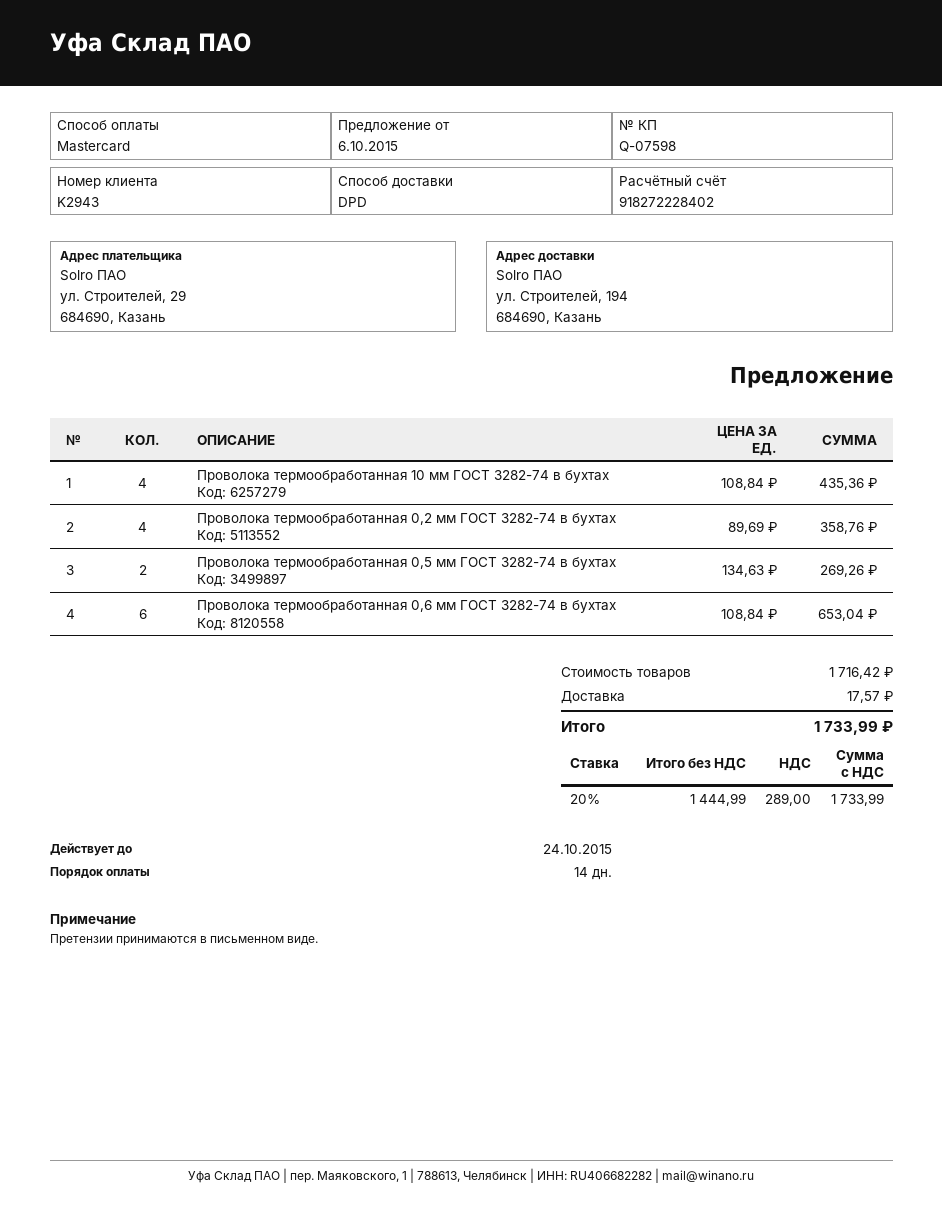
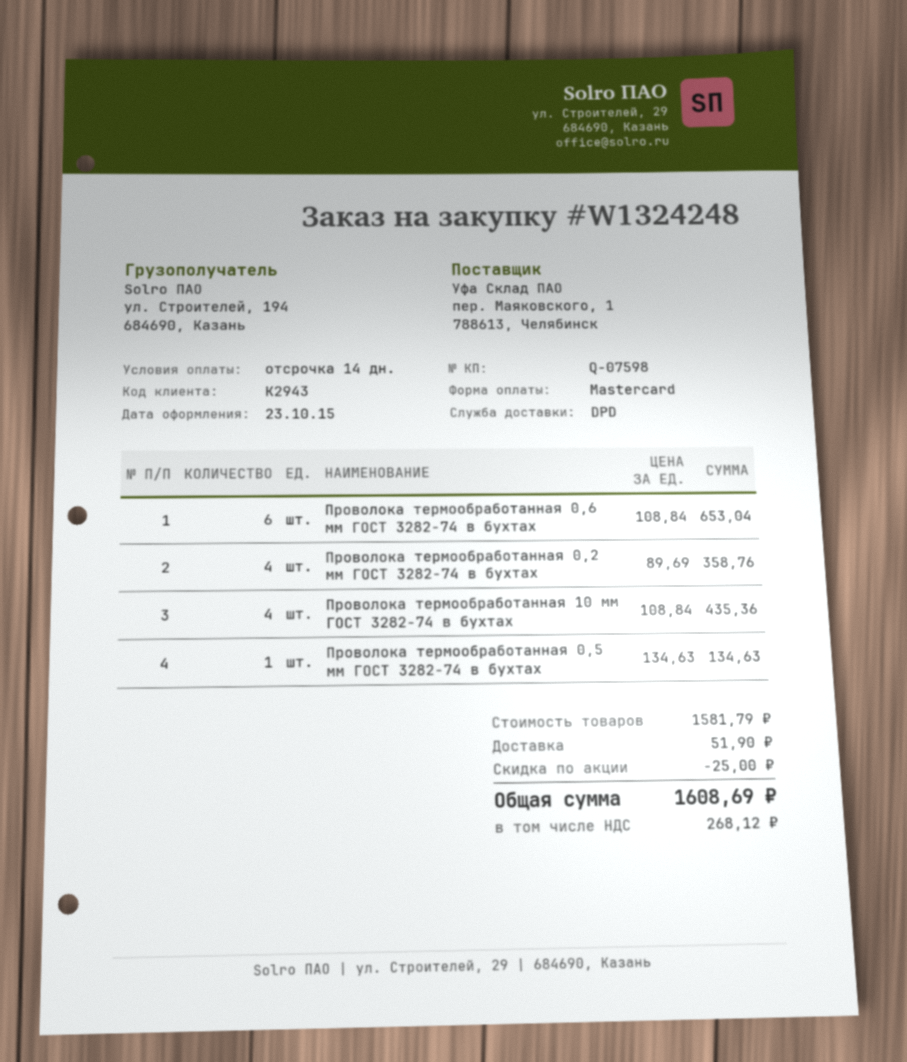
Проволока термообработанная 0,5 мм ГОСТ 3282-74 в бухтах: 2 x 134.63 = 269.26 -> 1 x 134.63 = 134.63
subtotal: 1716.42 -> 1581.79
discount: none -> 25.00
shipping: 17.57 -> 51.90
tax: 289.00 -> 268.12
total: 1733.99 -> 1608.69

